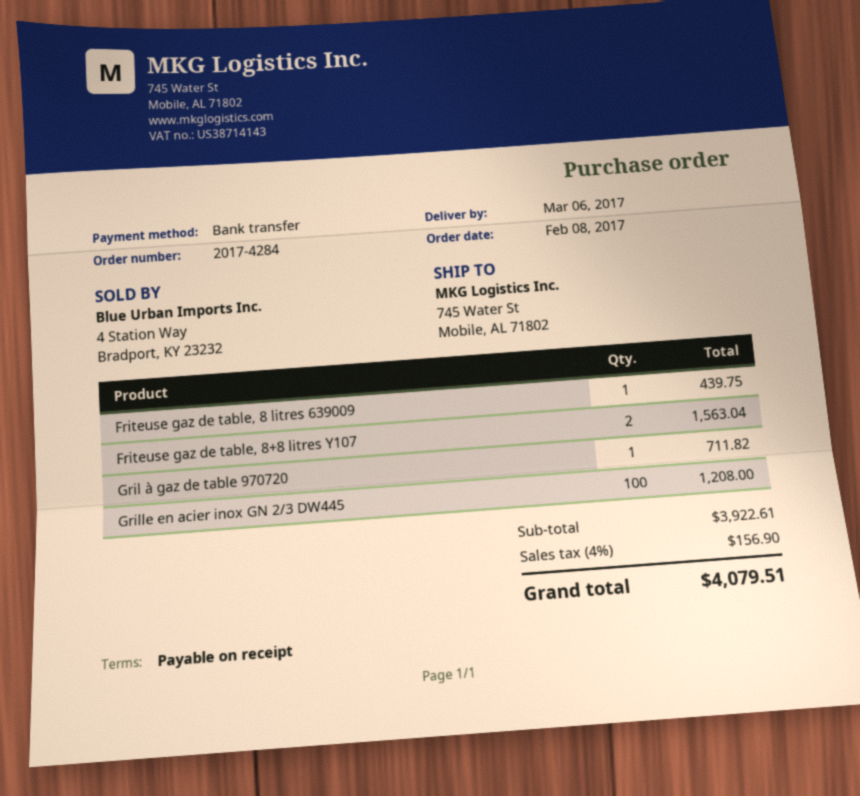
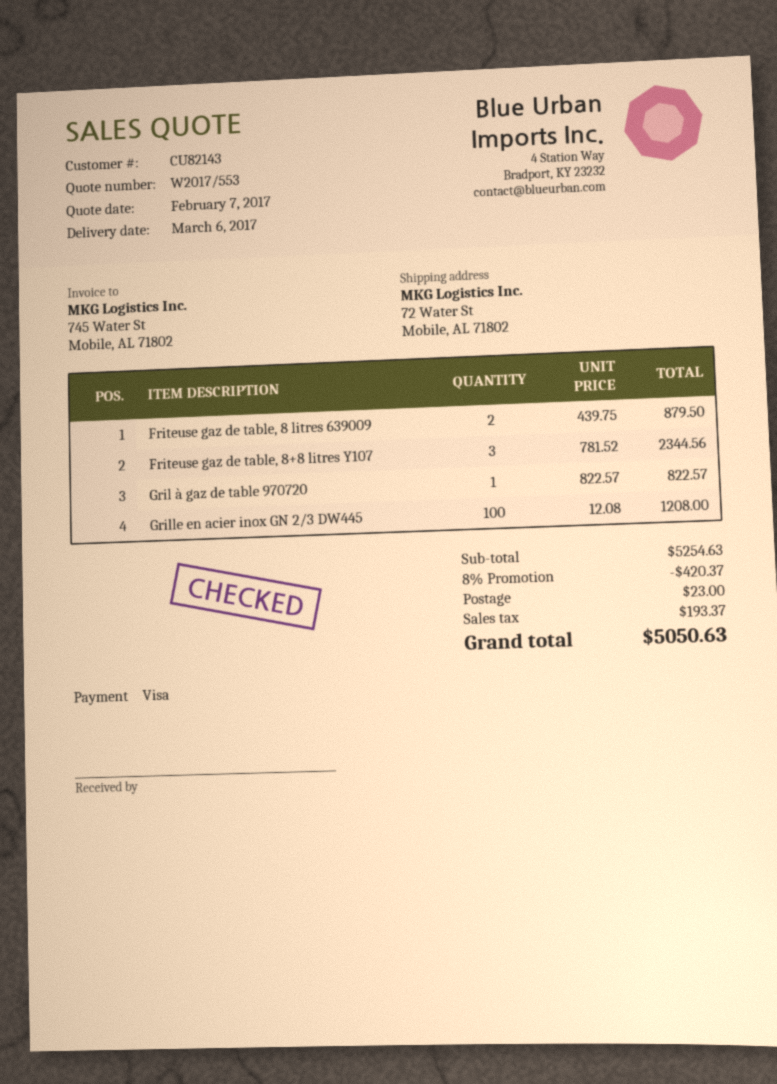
payment method: bank transfer -> Visa
ship to: 745 Water St, Mobile, AL 71802 -> 72 Water St, Mobile, AL 71802
Friteuse gaz de table, 8 litres 639009: 1 for 439.75 -> 2 for 879.50
Friteuse gaz de table, 8+8 litres Y107: 2 for 1563.04 -> 3 for 2344.56
Gril à gaz de table 970720: 1 for 711.82 -> 1 for 822.57
subtotal: 3922.61 -> 5254.63
discount: none -> 8% = 420.37
shipping: none -> 23.00
tax: 156.90 -> 193.37
total: 4079.51 -> 5050.63

